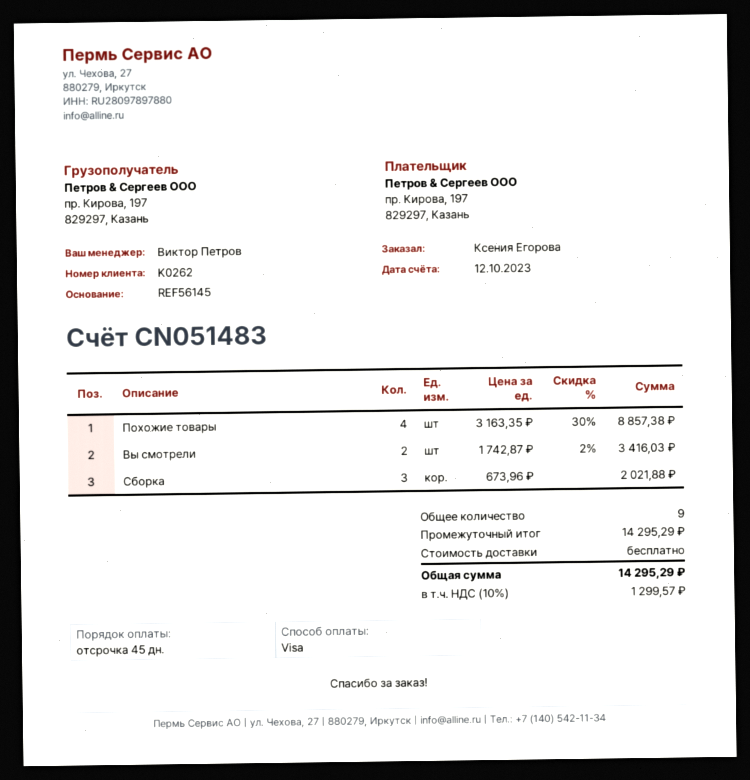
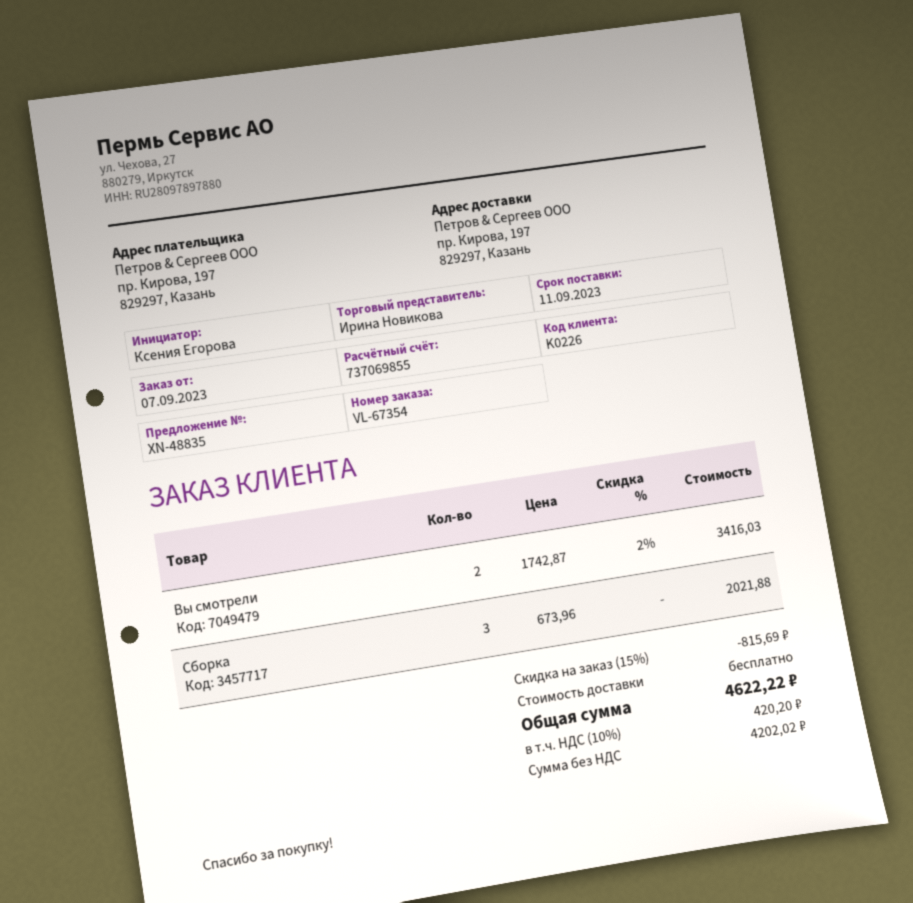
customer number: K0262 -> K0226
sales rep: Виктор Петров -> Ирина Новикова
Похожие товары: 4 x 3163.35 - 30% = 8857.38 -> none
discount: none -> 15% = 815.69
tax: 10% = 1299.57 -> 10% = 420.20
total: 14295.29 -> 4622.22

